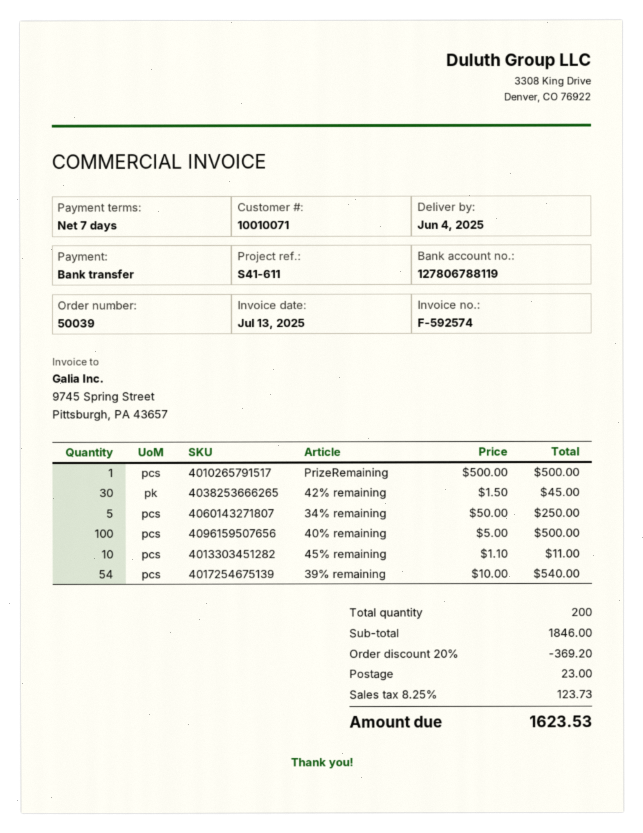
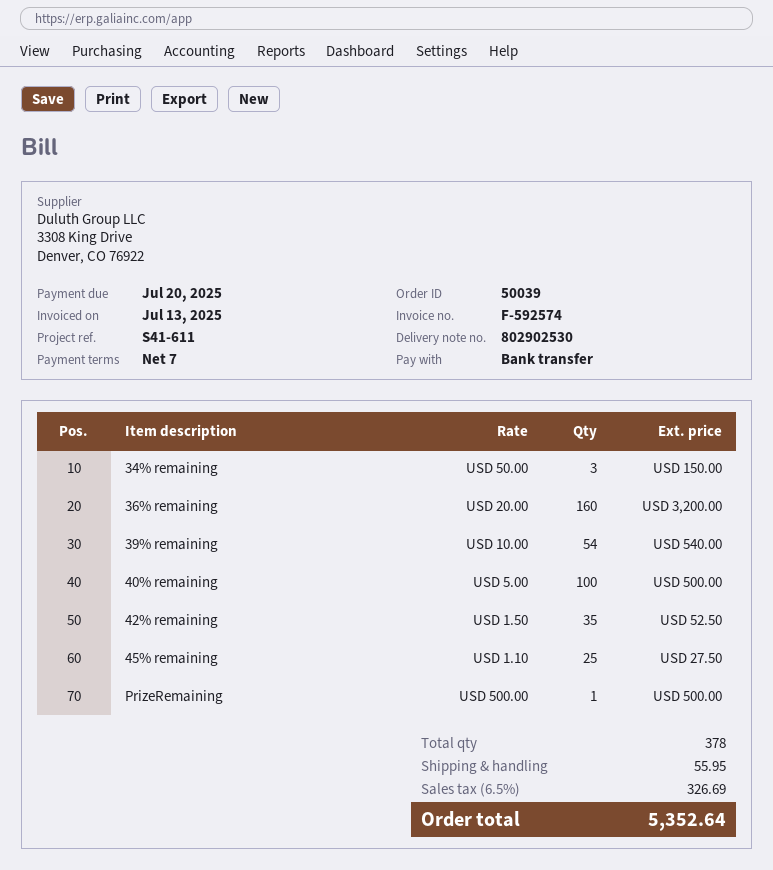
42% remaining: 30 x 1.50 = 45.00 -> 35 x 1.50 = 52.50
34% remaining: 5 x 50.00 = 250.00 -> 3 x 50.00 = 150.00
45% remaining: 10 x 1.10 = 11.00 -> 25 x 1.10 = 27.50
36% remaining: none -> 160 x 20.00 = 3200.00
total quantity: 200 -> 378
discount: 20% = 369.20 -> none
shipping: 23.00 -> 55.95
tax: 8.25% = 123.73 -> 6.5% = 326.69
total: 1623.53 -> 5352.64

